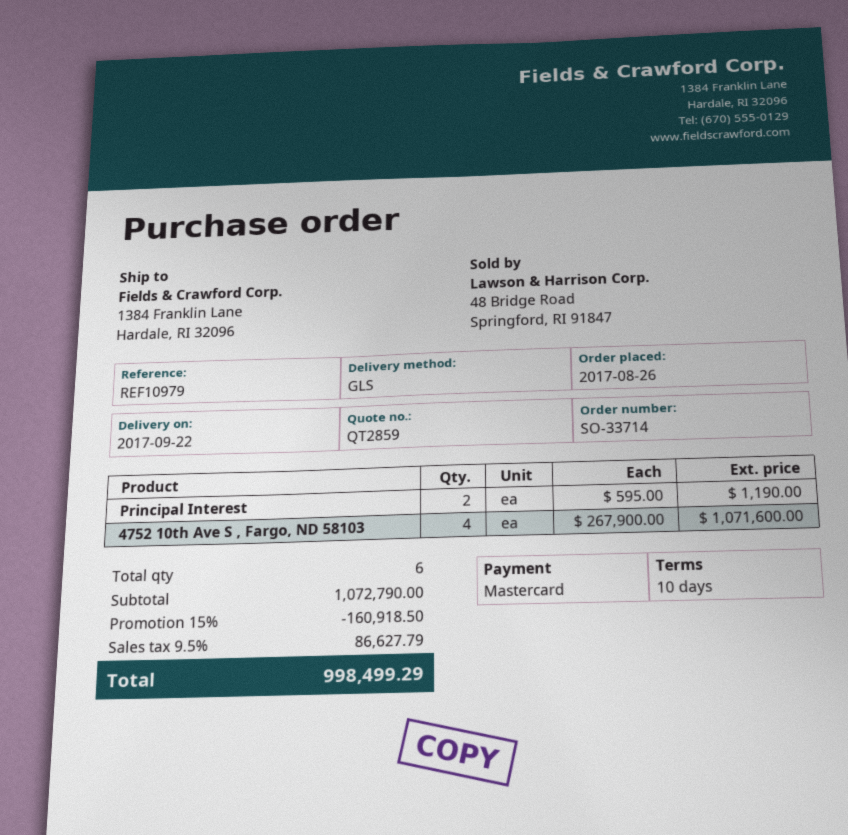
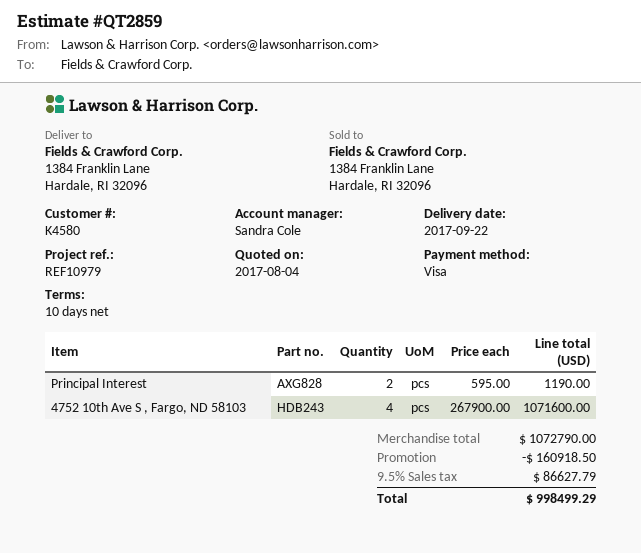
payment method: Mastercard -> Visa

